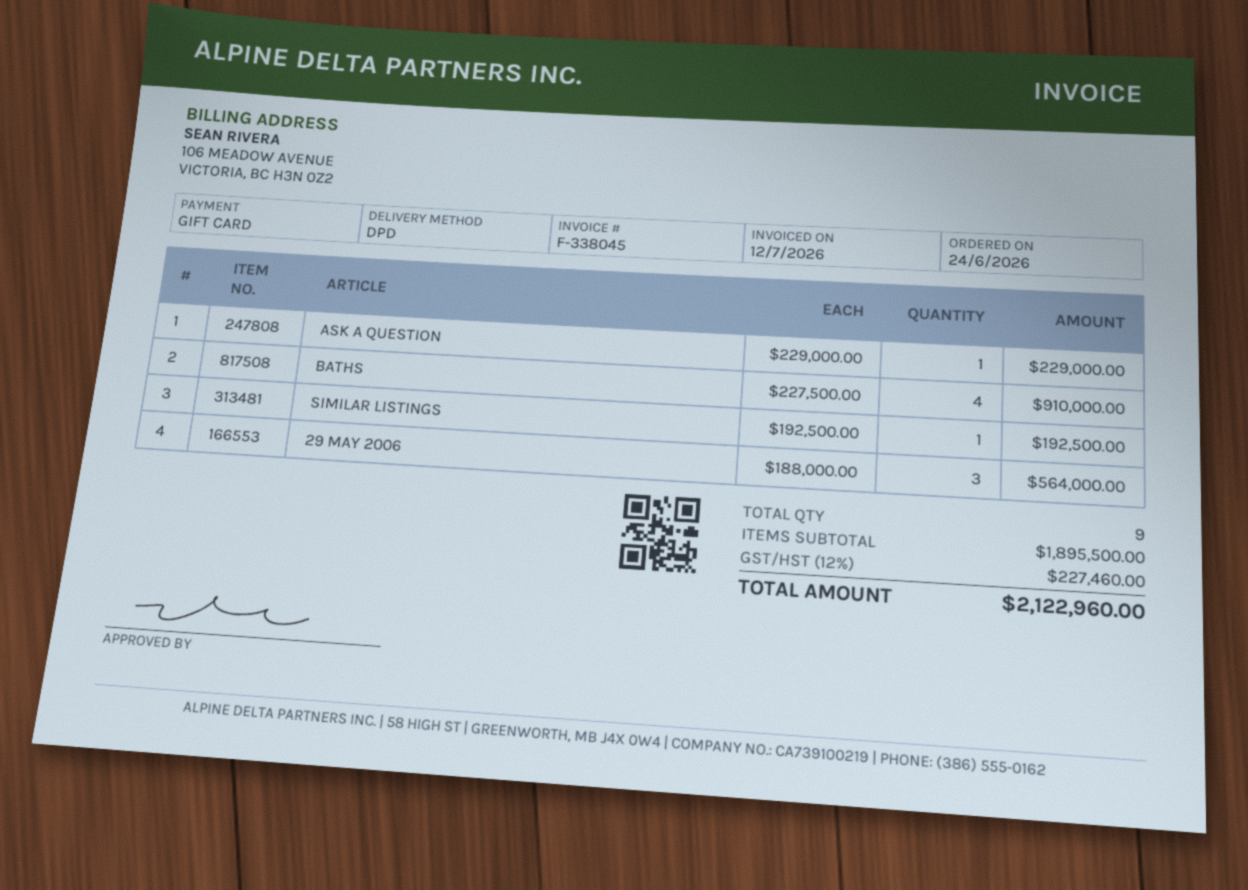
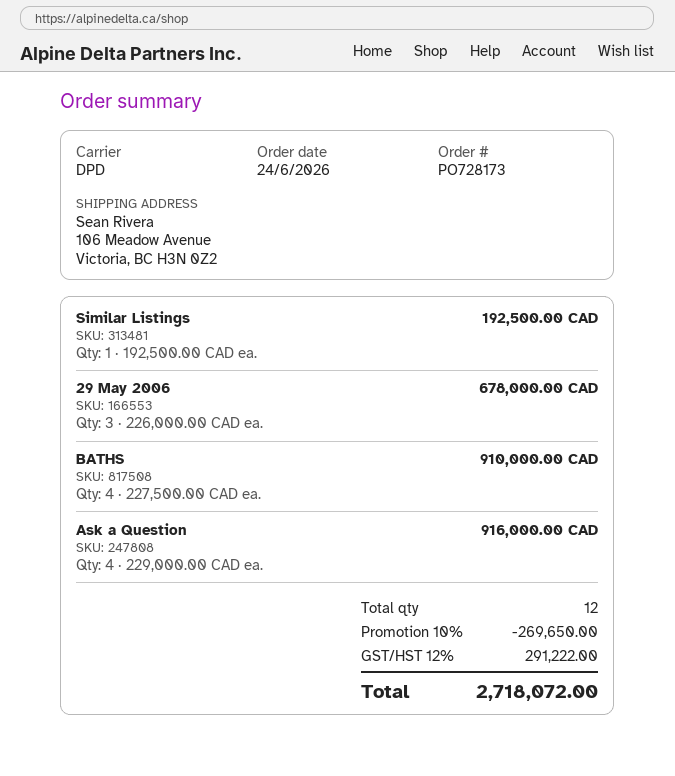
ASK A QUESTION: 1 x 229000.00 = 229000.00 -> 4 x 229000.00 = 916000.00
29 MAY 2006: 3 x 188000.00 = 564000.00 -> 3 x 226000.00 = 678000.00
total quantity: 9 -> 12
discount: none -> 10% = 269650.00
tax: 12% = 227460.00 -> 12% = 291222.00
total: 2122960.00 -> 2718072.00

